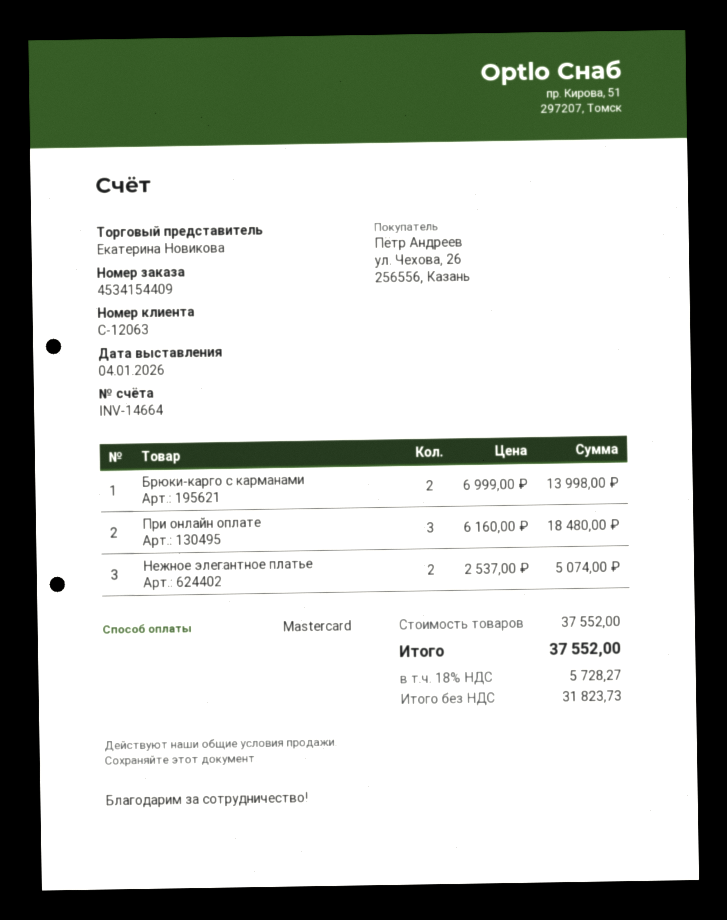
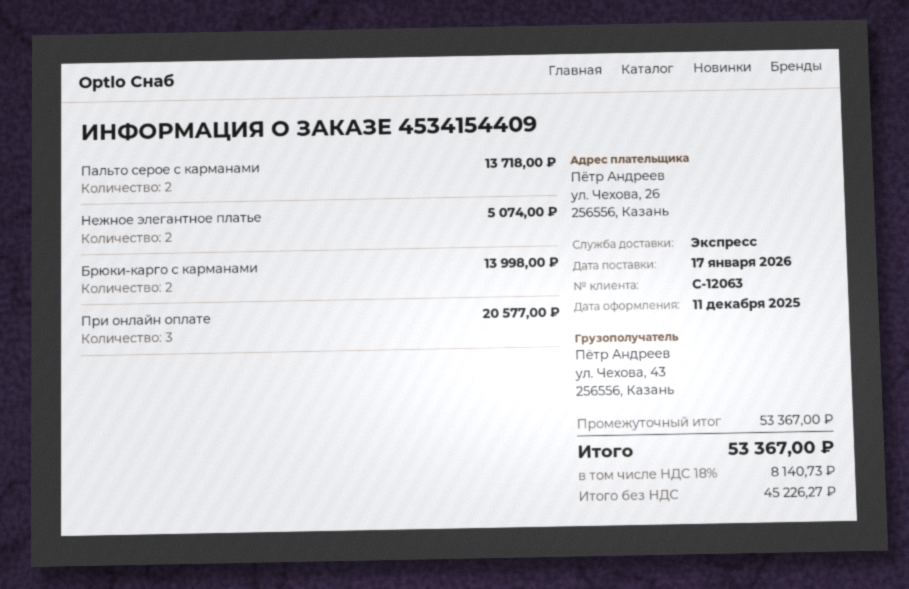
При онлайн оплате: 3 for 18480.00 -> 3 for 20577.00
Пальто серое с карманами: none -> 2 for 13718.00
subtotal: 37552.00 -> 53367.00
net: 31823.73 -> 45226.27
tax: 18% = 5728.27 -> 18% = 8140.73
total: 37552.00 -> 53367.00

